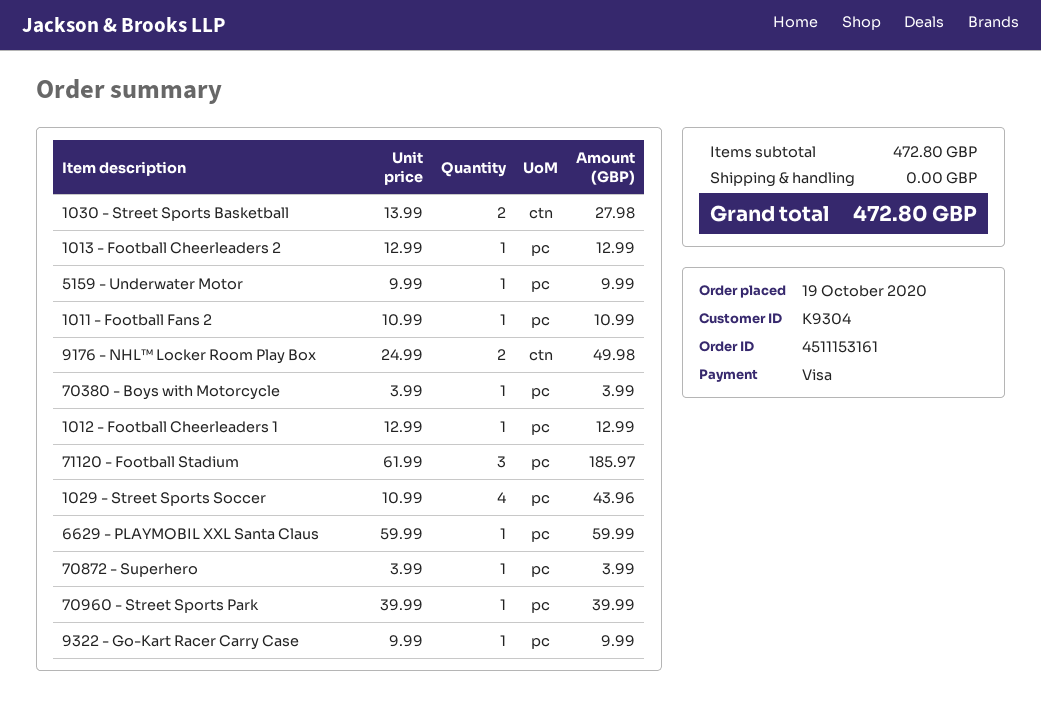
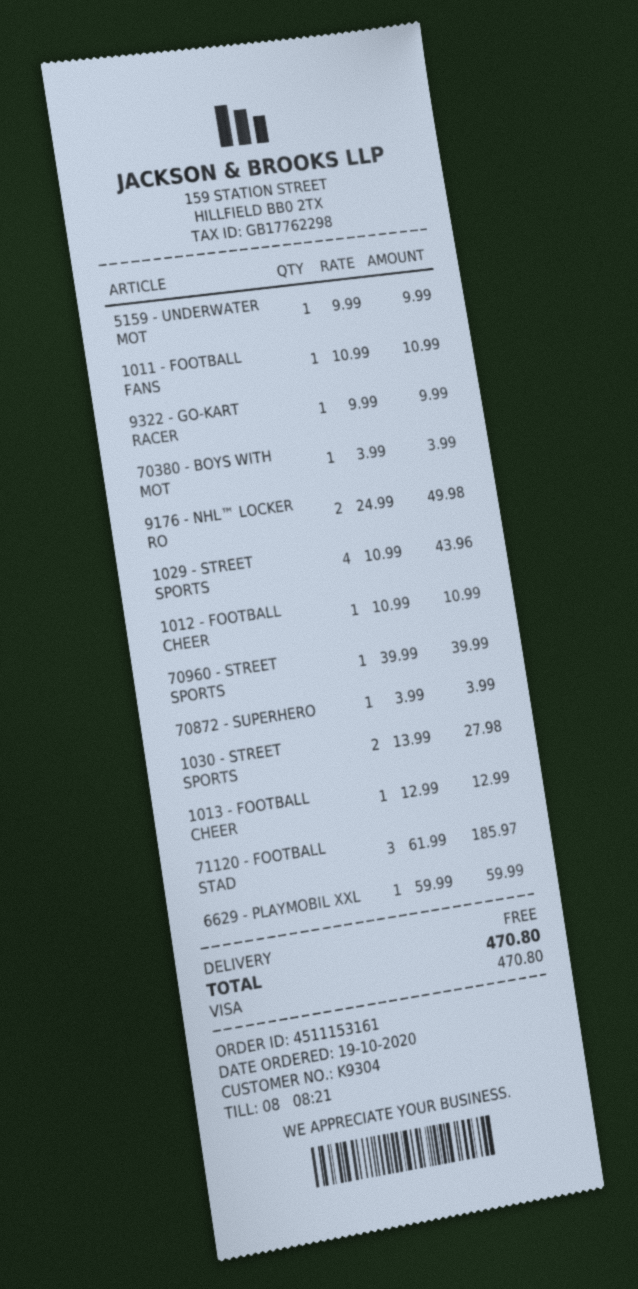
1012 - Football Cheerleaders 1: 1 x 12.99 = 12.99 -> 1 x 10.99 = 10.99
total: 472.80 -> 470.80

